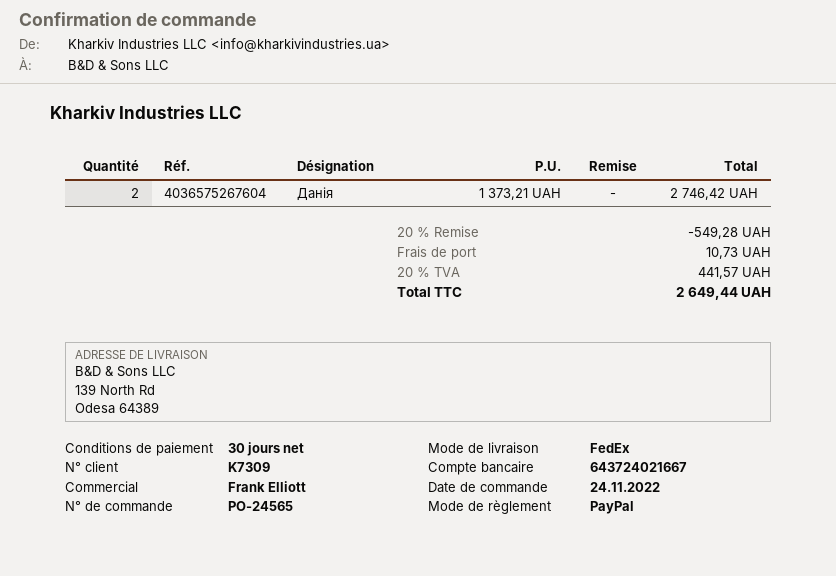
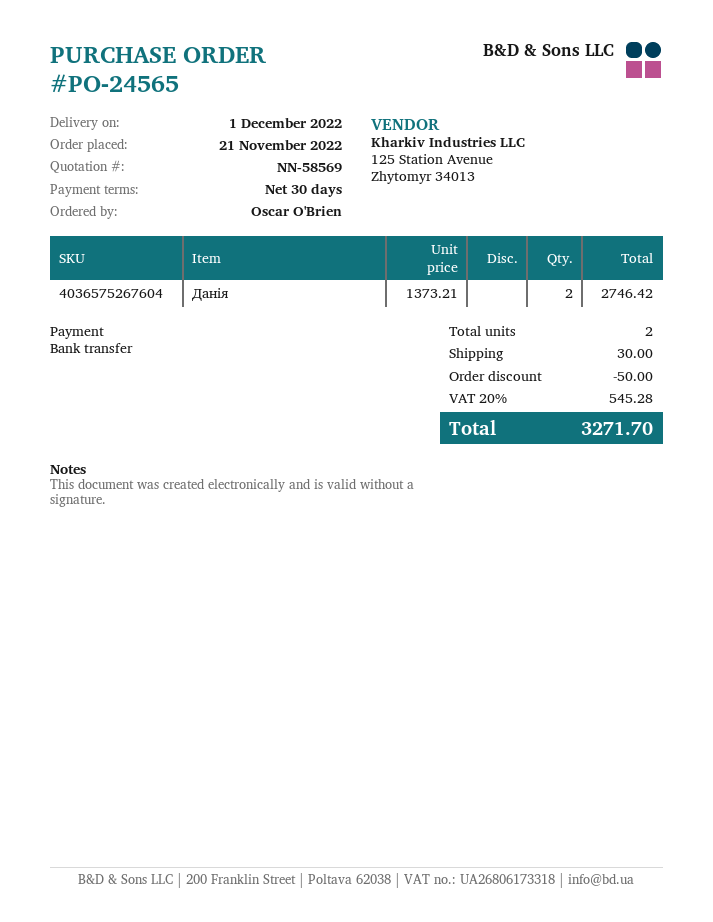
order date: 2022-11-24 -> 2022-11-21
payment method: PayPal -> bank transfer
discount: 549.28 -> 50.00
shipping: 10.73 -> 30.00
tax: 20% = 441.57 -> 20% = 545.28
total: 2649.44 -> 3271.70

